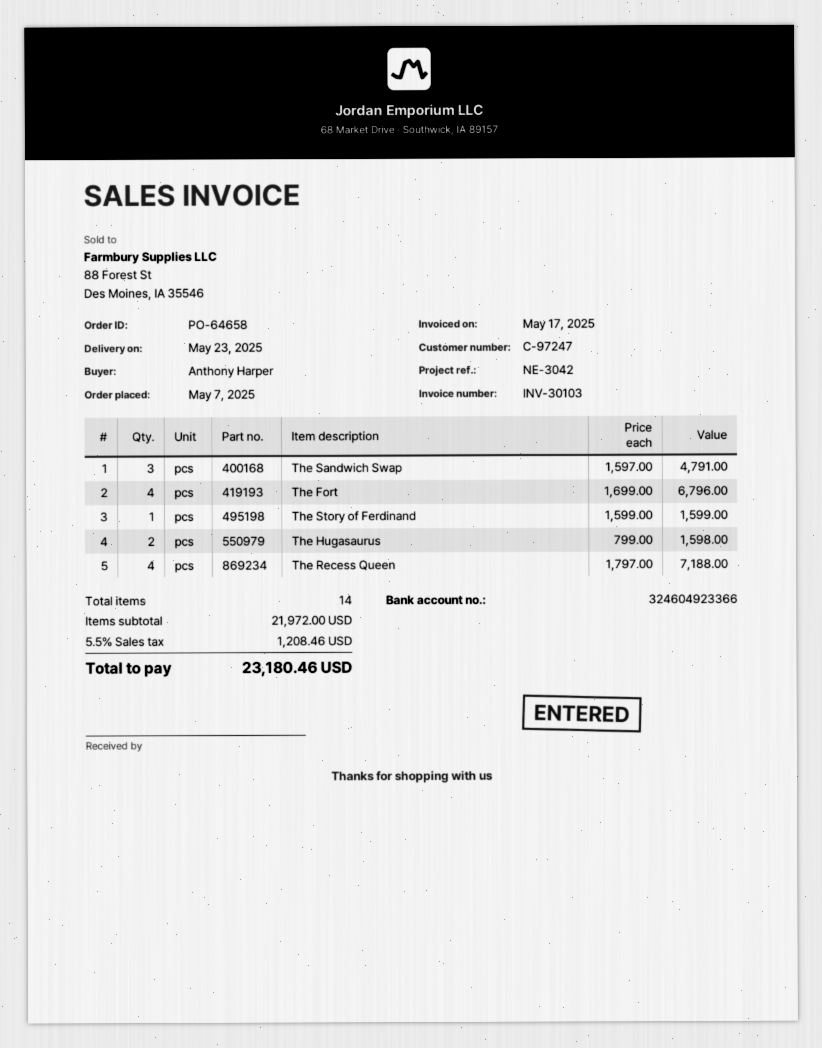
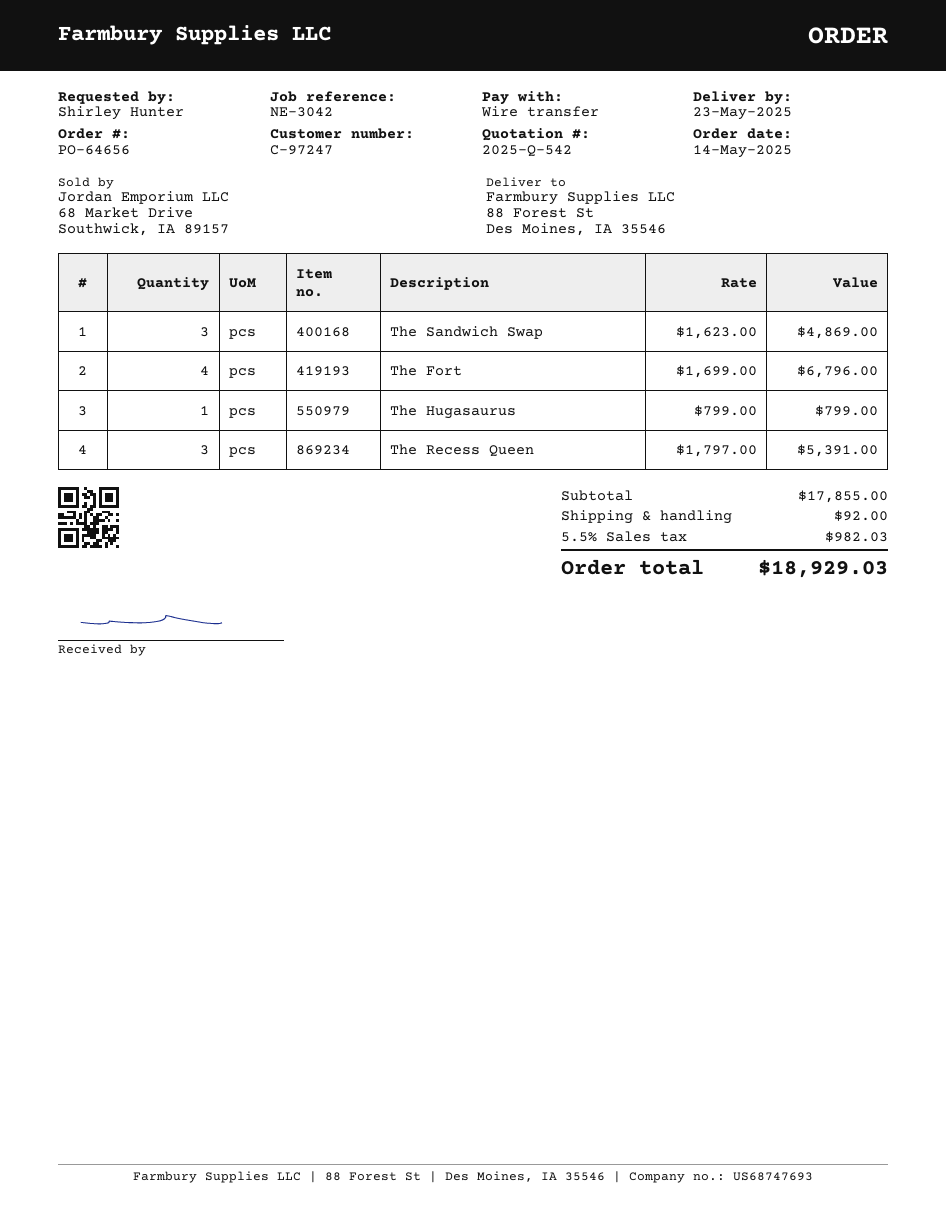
order number: PO-64658 -> PO-64656
order date: 2025-05-07 -> 2025-05-14
ordered by: Anthony Harper -> Shirley Hunter
The Sandwich Swap: 3 x 1597.00 = 4791.00 -> 3 x 1623.00 = 4869.00
The Story of Ferdinand: 1 x 1599.00 = 1599.00 -> none
The Hugasaurus: 2 x 799.00 = 1598.00 -> 1 x 799.00 = 799.00
The Recess Queen: 4 x 1797.00 = 7188.00 -> 3 x 1797.00 = 5391.00
subtotal: 21972.00 -> 17855.00
shipping: none -> 92.00
tax: 5.5% = 1208.46 -> 5.5% = 982.03
total: 23180.46 -> 18929.03

